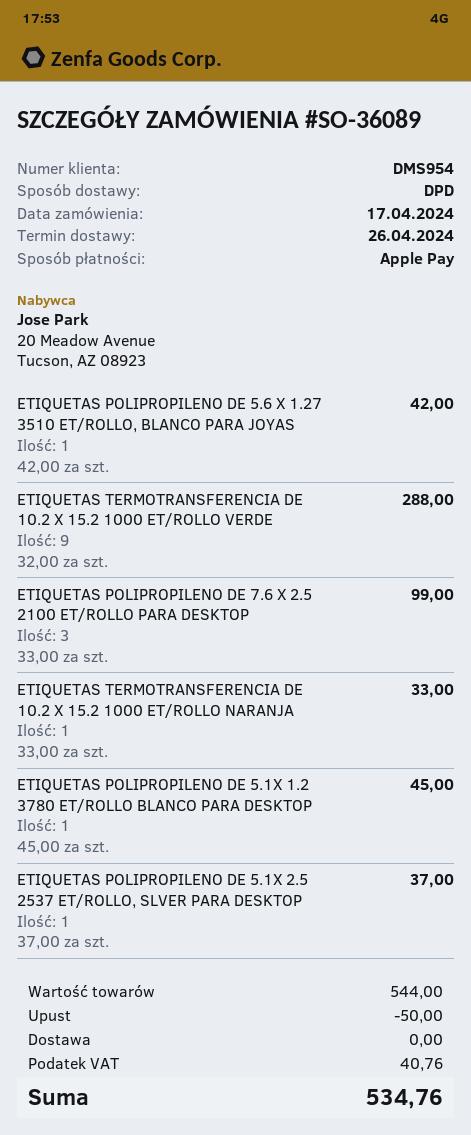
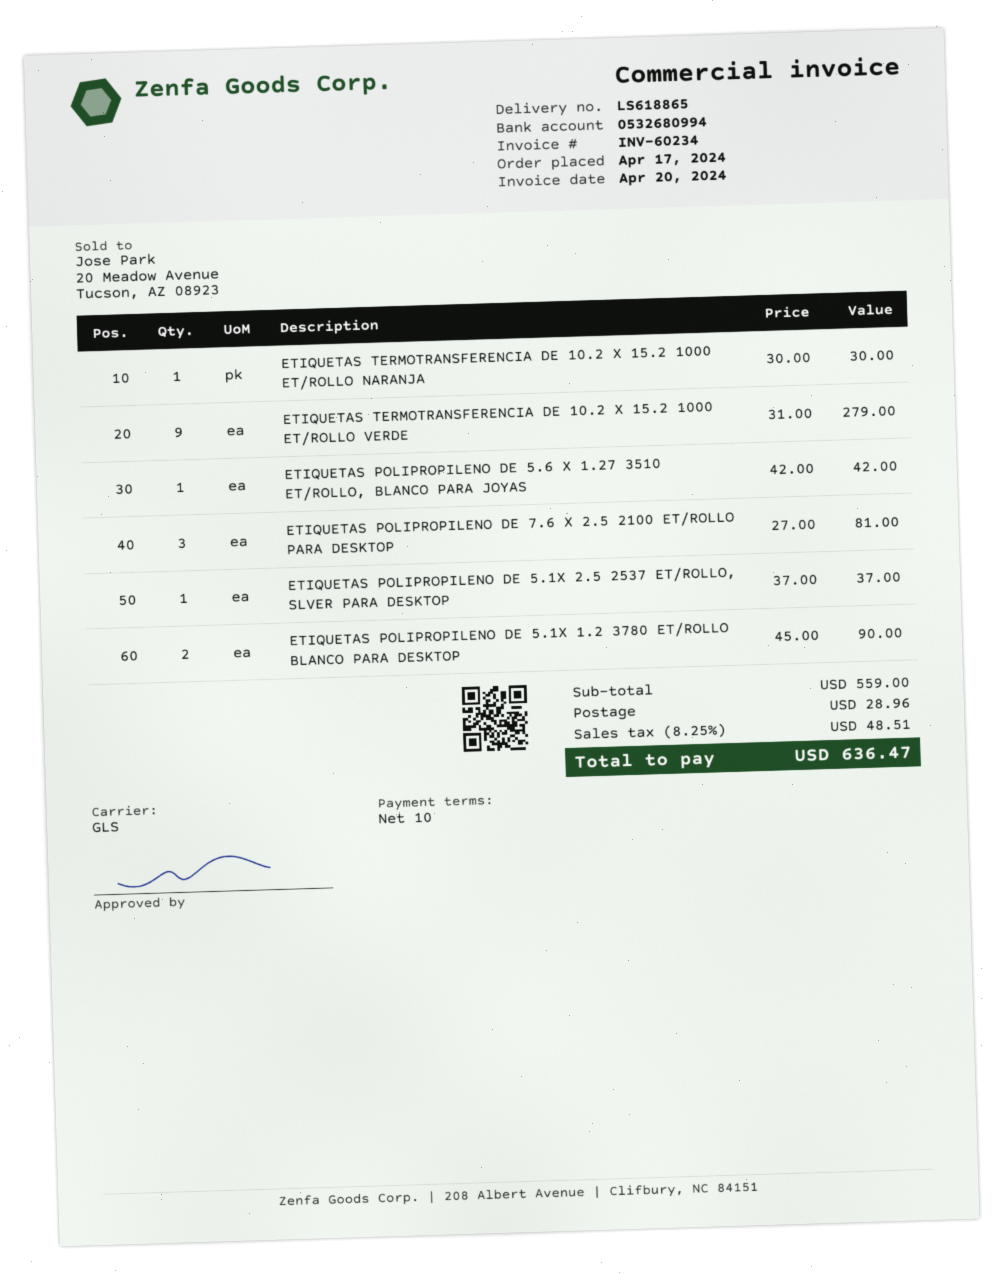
shipping method: DPD -> GLS
ETIQUETAS TERMOTRANSFERENCIA DE 10.2 X 15.2 1000 ET/ROLLO VERDE: 9 x 32.00 = 288.00 -> 9 x 31.00 = 279.00
ETIQUETAS POLIPROPILENO DE 7.6 X 2.5 2100 ET/ROLLO PARA DESKTOP: 3 x 33.00 = 99.00 -> 3 x 27.00 = 81.00
ETIQUETAS TERMOTRANSFERENCIA DE 10.2 X 15.2 1000 ET/ROLLO NARANJA: 1 x 33.00 = 33.00 -> 1 x 30.00 = 30.00
ETIQUETAS POLIPROPILENO DE 5.1X 1.2 3780 ET/ROLLO BLANCO PARA DESKTOP: 1 x 45.00 = 45.00 -> 2 x 45.00 = 90.00
subtotal: 544.00 -> 559.00
discount: 50.00 -> none
shipping: 0.00 -> 28.96
tax: 40.76 -> 48.51
total: 534.76 -> 636.47

